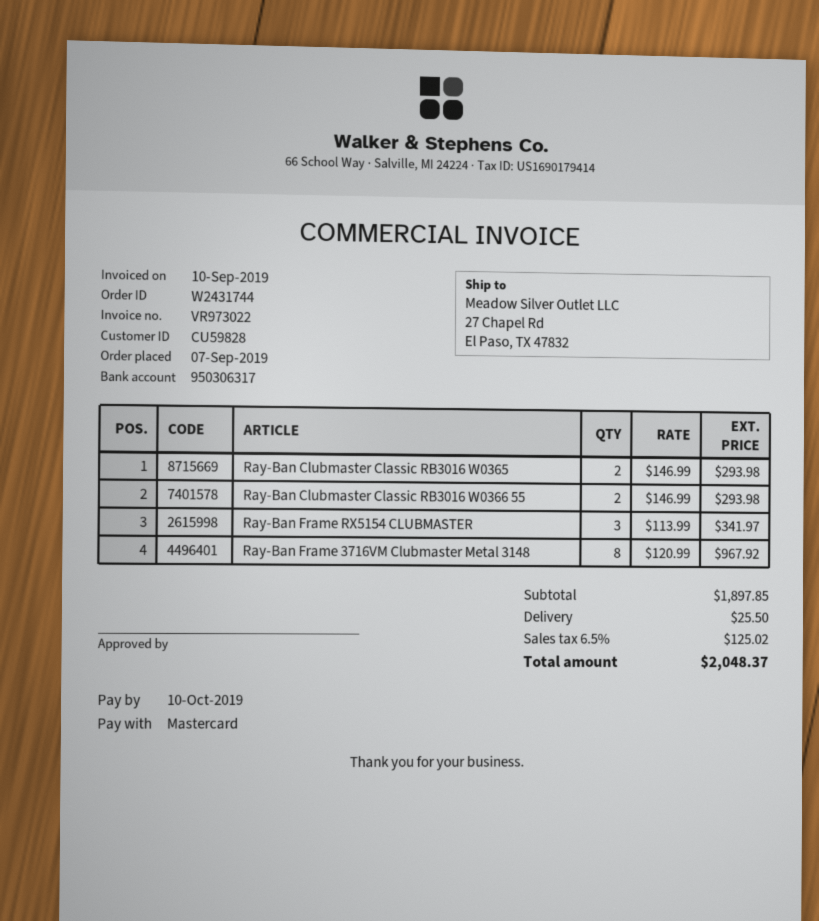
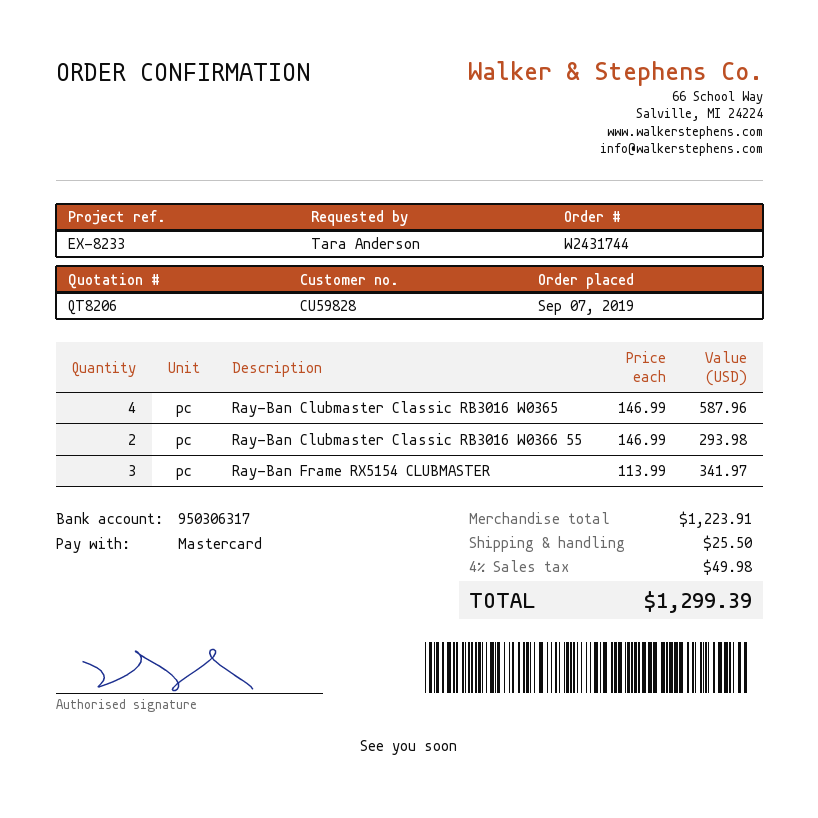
Ray-Ban Clubmaster Classic RB3016 W0365: 2 x 146.99 = 293.98 -> 4 x 146.99 = 587.96
Ray-Ban Frame 3716VM Clubmaster Metal 3148: 8 x 120.99 = 967.92 -> none
subtotal: 1897.85 -> 1223.91
tax: 6.5% = 125.02 -> 4% = 49.98
total: 2048.37 -> 1299.39

